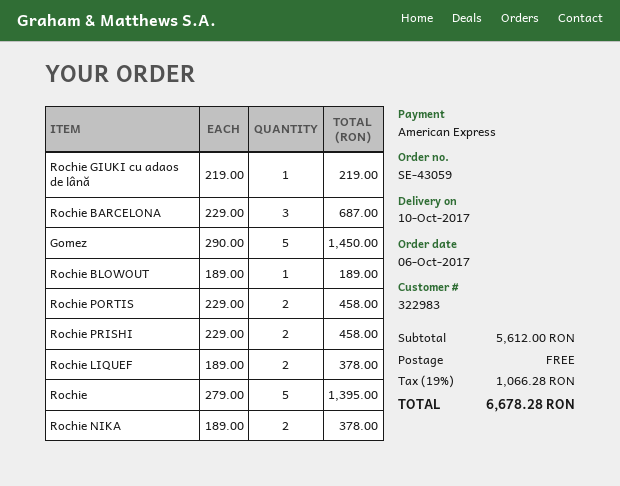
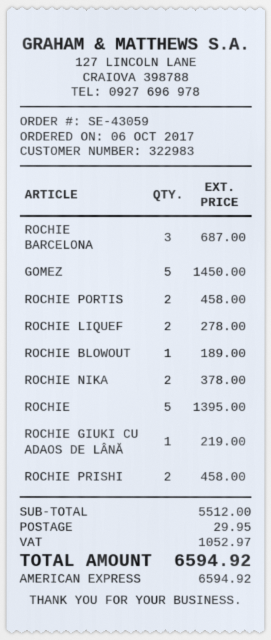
Rochie LIQUEF: 2 for 378.00 -> 2 for 278.00
subtotal: 5612.00 -> 5512.00
shipping: 0.00 -> 29.95
tax: 1066.28 -> 1052.97
total: 6678.28 -> 6594.92

